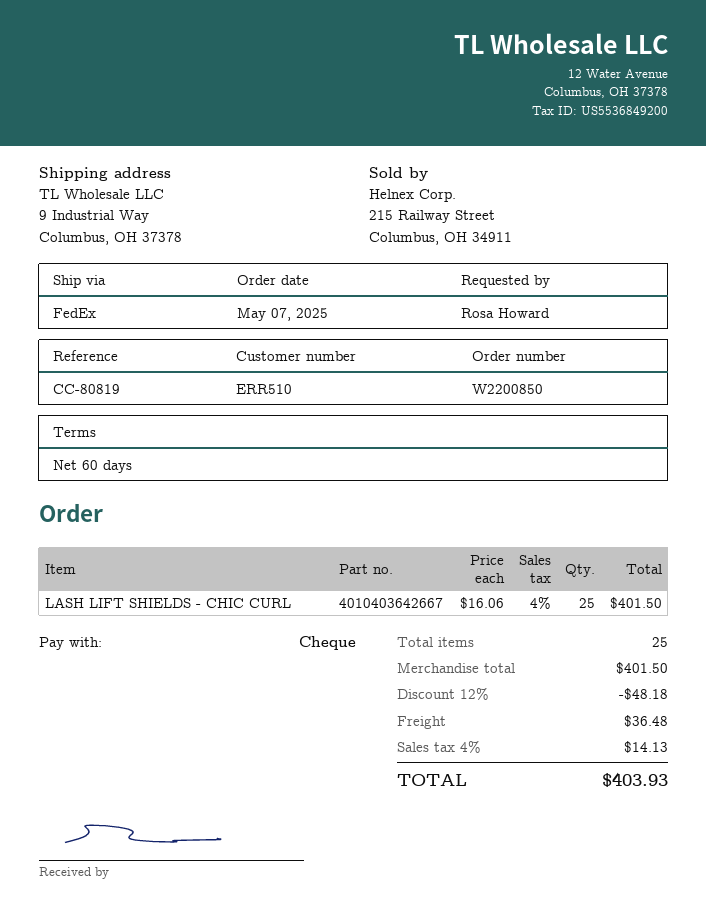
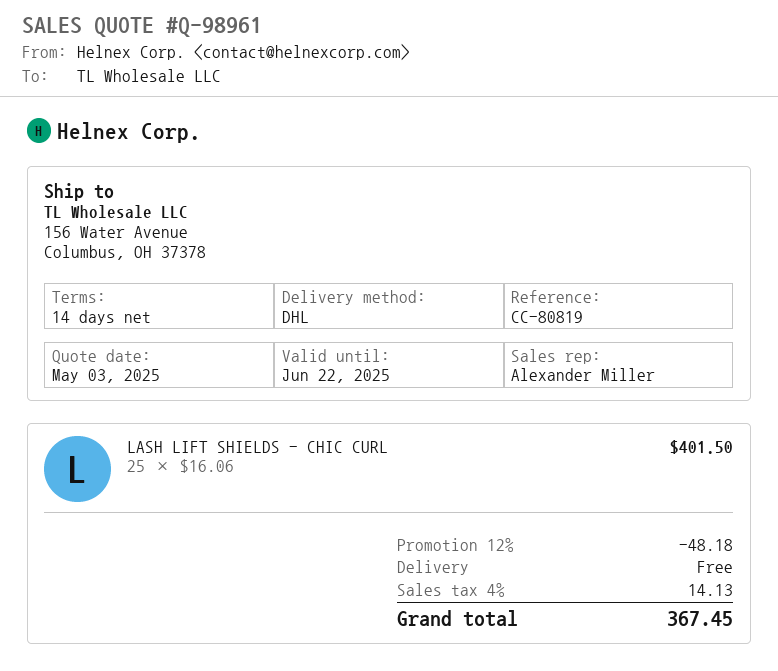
payment terms: 60 days -> 14 days
shipping method: FedEx -> DHL
ship to: 9 Industrial Way, Columbus, OH 37378 -> 156 Water Avenue, Columbus, OH 37378
shipping: 36.48 -> 0.00
total: 403.93 -> 367.45

